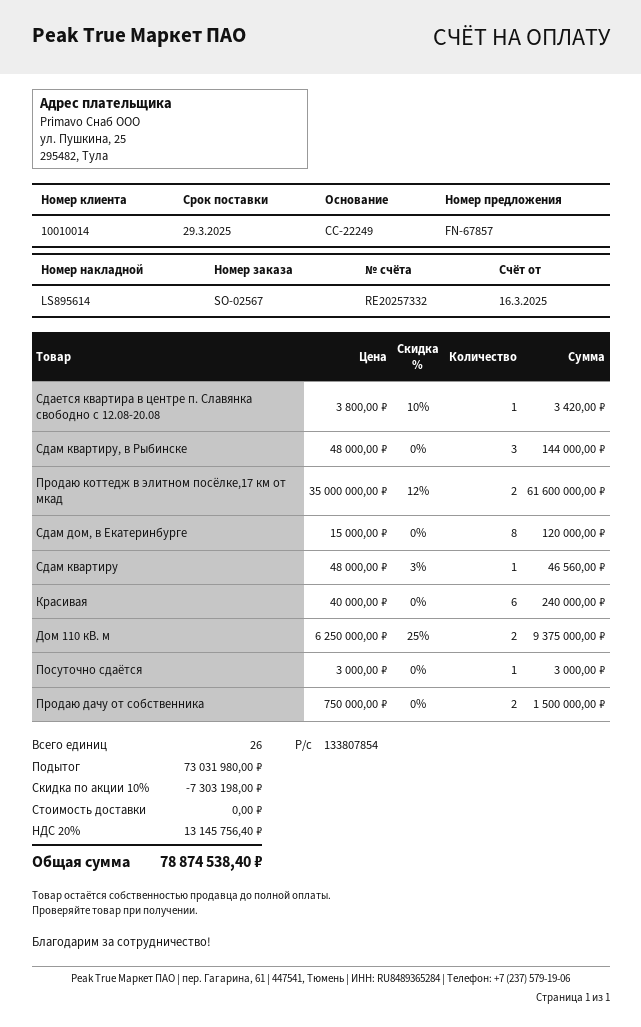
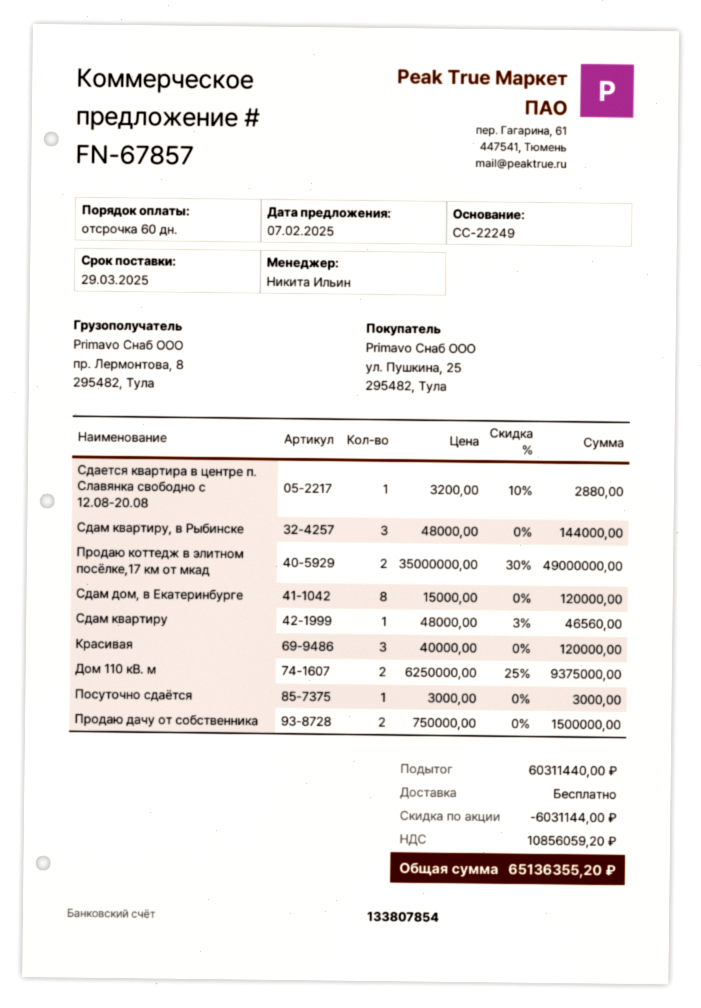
Сдается квартира в центре п. Славянка свободно с 12.08-20.08: 1 x 3800.00 - 10% = 3420.00 -> 1 x 3200.00 - 10% = 2880.00
Продаю коттедж в элитном посёлке,17 км от мкад: 2 x 35000000.00 - 12% = 61600000.00 -> 2 x 35000000.00 - 30% = 49000000.00
Красивая: 6 x 40000.00 = 240000.00 -> 3 x 40000.00 = 120000.00
subtotal: 73031980.00 -> 60311440.00
discount: 7303198.00 -> 6031144.00
tax: 13145756.40 -> 10856059.20
total: 78874538.40 -> 65136355.20

